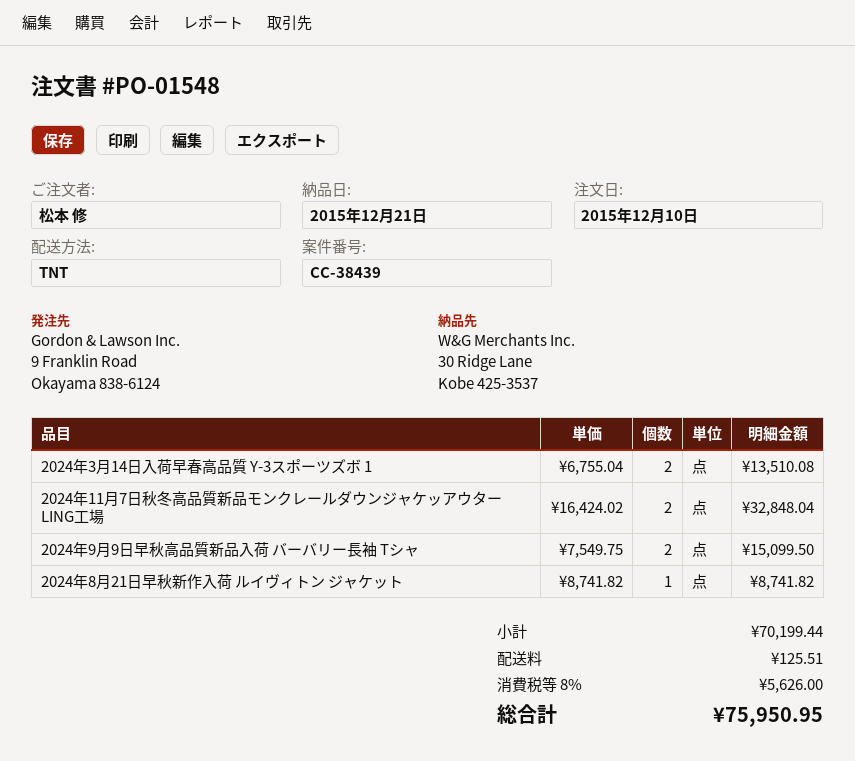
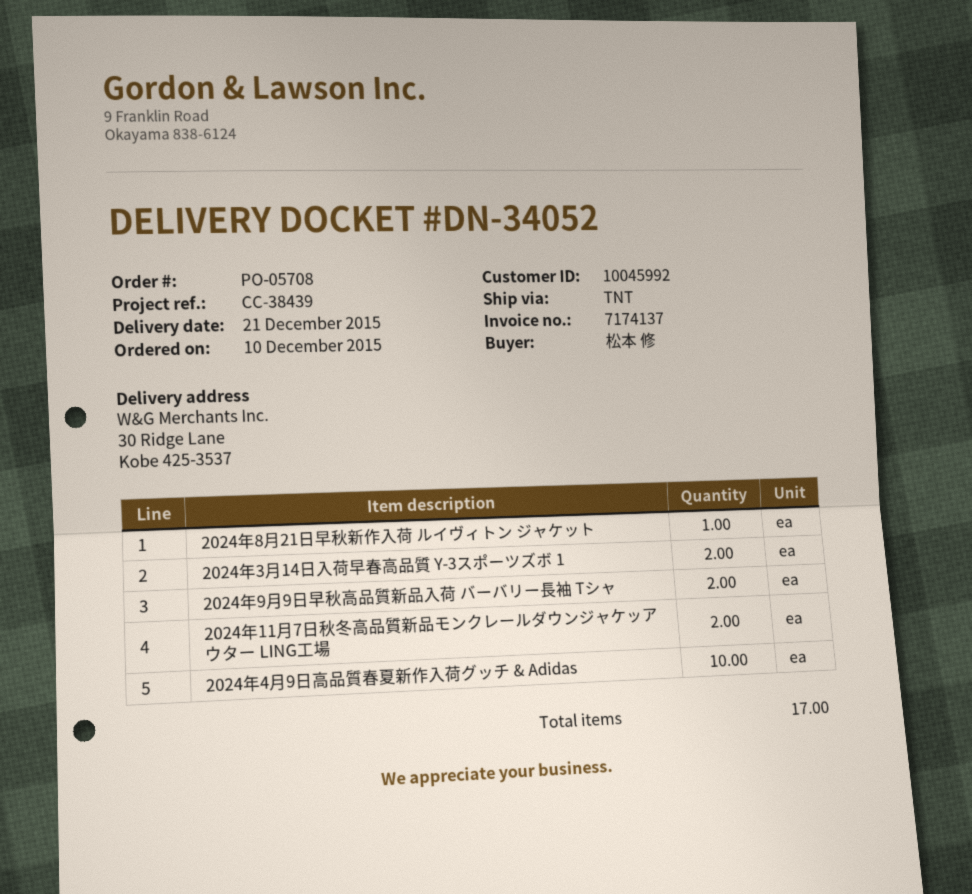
order number: PO-01548 -> PO-05708
2024年4月9日高品質春夏新作入荷グッチ & Adidas: none -> 10

